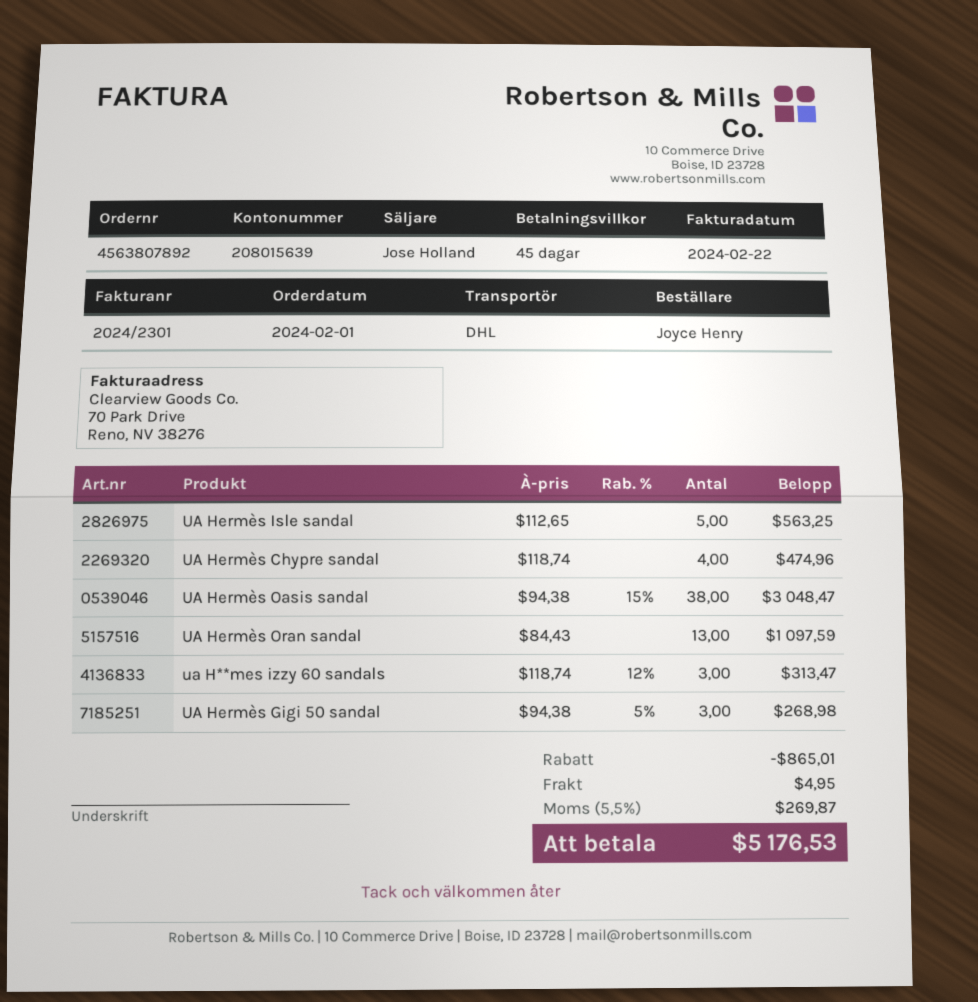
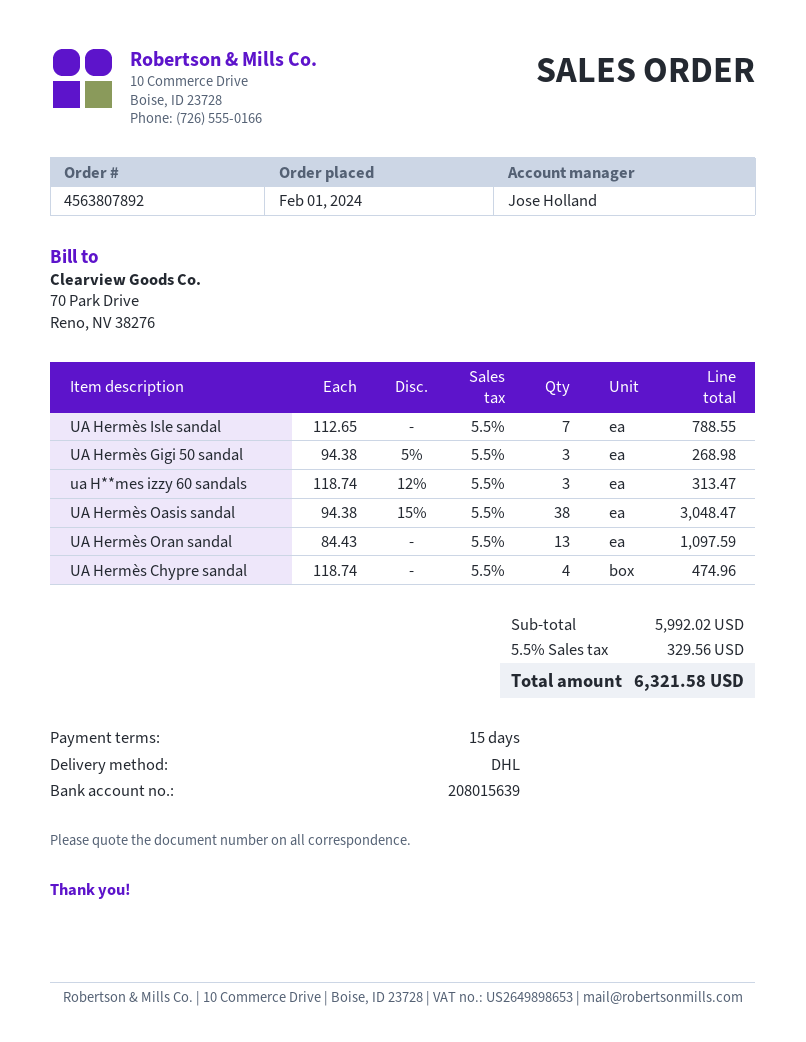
payment terms: 45 days -> 15 days
UA Hermès Isle sandal: 5 x 112.65 = 563.25 -> 7 x 112.65 = 788.55
discount: 865.01 -> none
shipping: 4.95 -> none
tax: 5.5% = 269.87 -> 5.5% = 329.56
total: 5176.53 -> 6321.58

